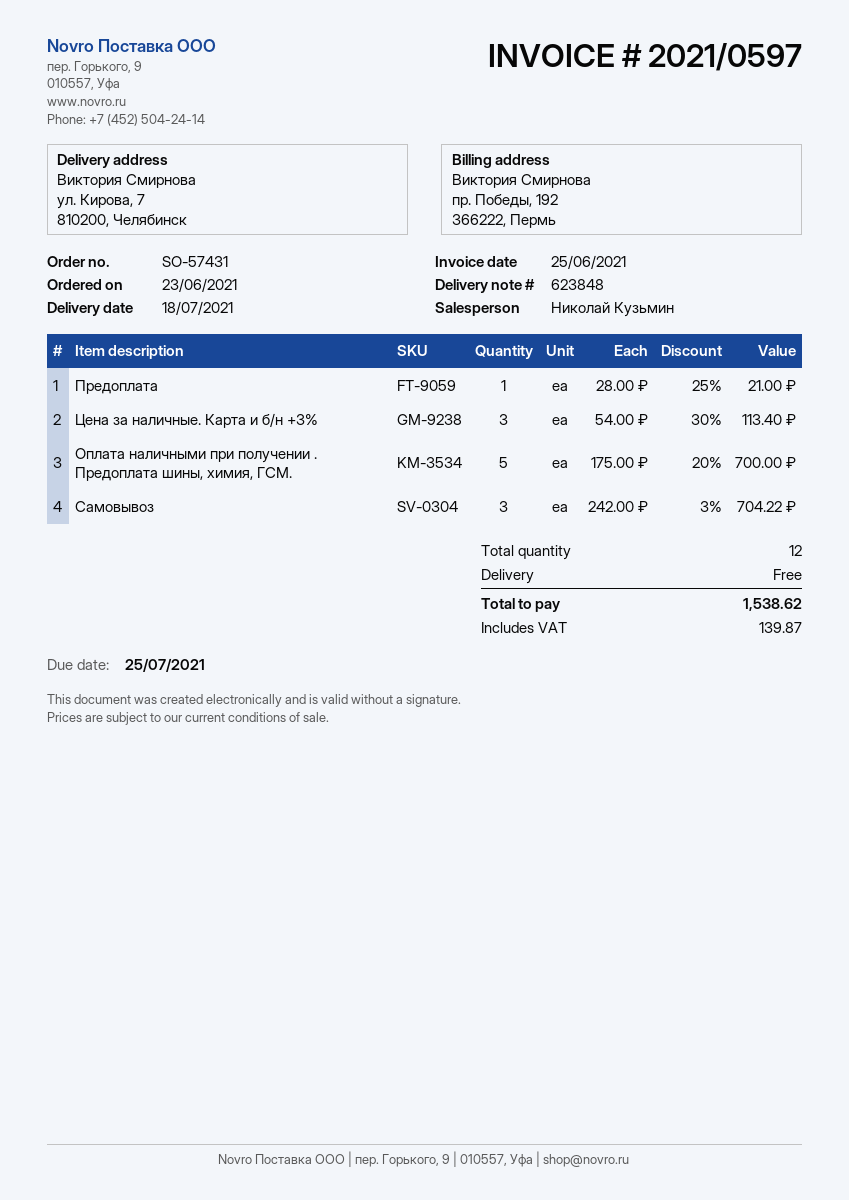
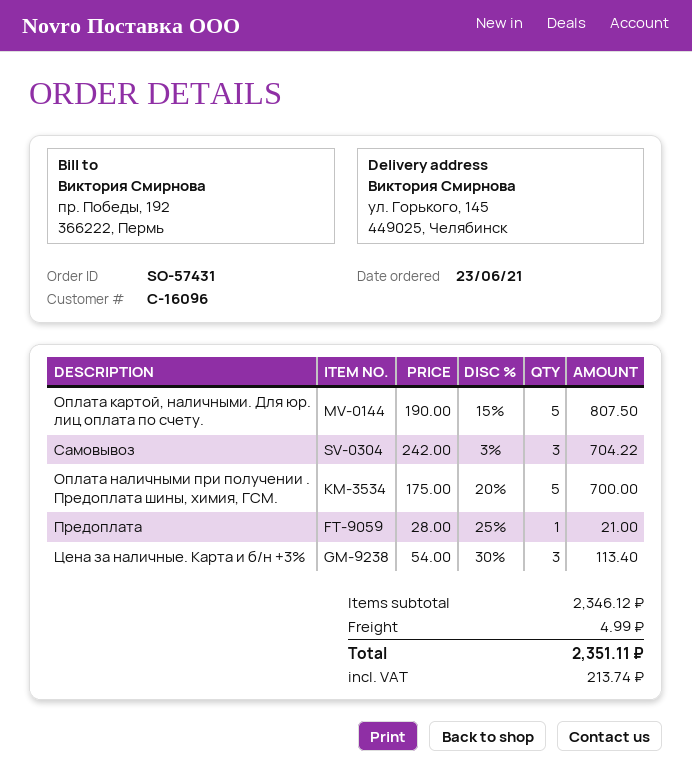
ship to: ул. Кирова, 7, 810200, Челябинск -> ул. Горького, 145, 449025, Челябинск
Оплата картой, наличными. Для юр. лиц оплата по счету.: none -> 5 x 190.00 - 15% = 807.50
shipping: 0.00 -> 4.99
tax: 139.87 -> 213.74
total: 1538.62 -> 2351.11

